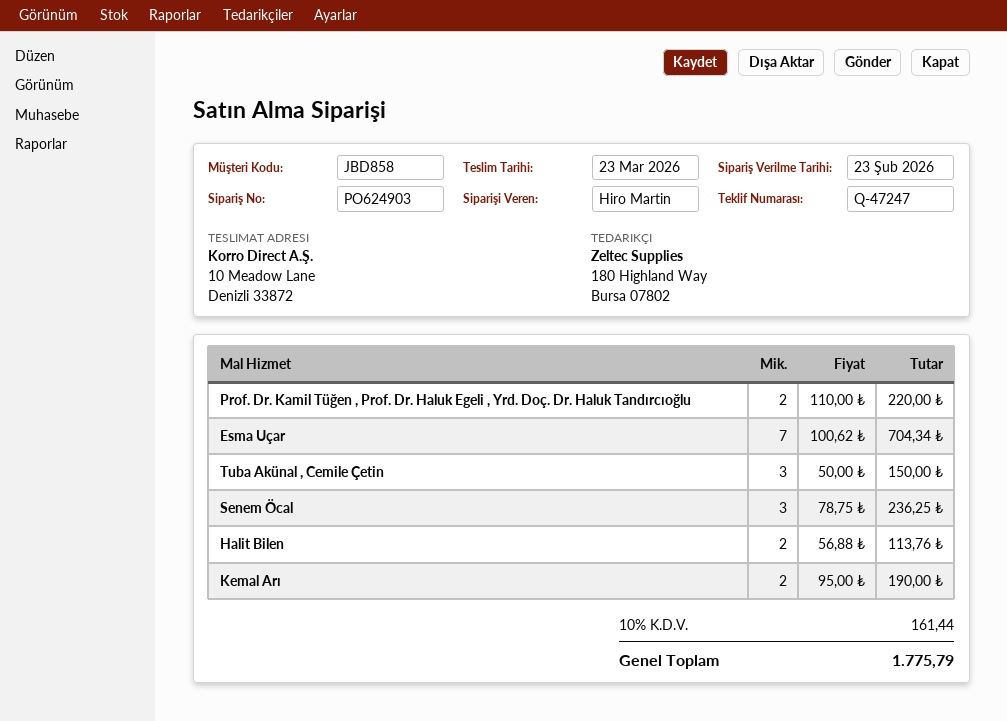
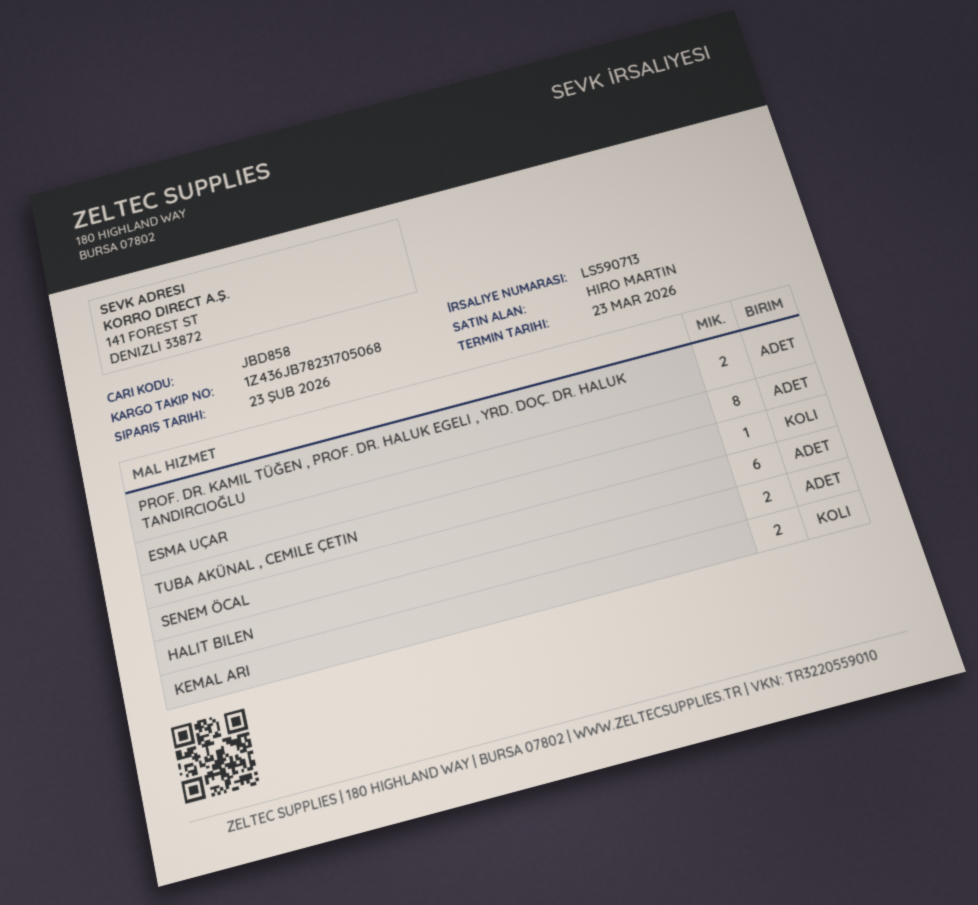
ship to: 10 Meadow Lane, Denizli 33872 -> 141 FOREST ST, DENIZLI 33872
Esma Uçar: 7 -> 8
Tuba Akünal , Cemile Çetin: 3 -> 1
Senem Öcal: 3 -> 6

